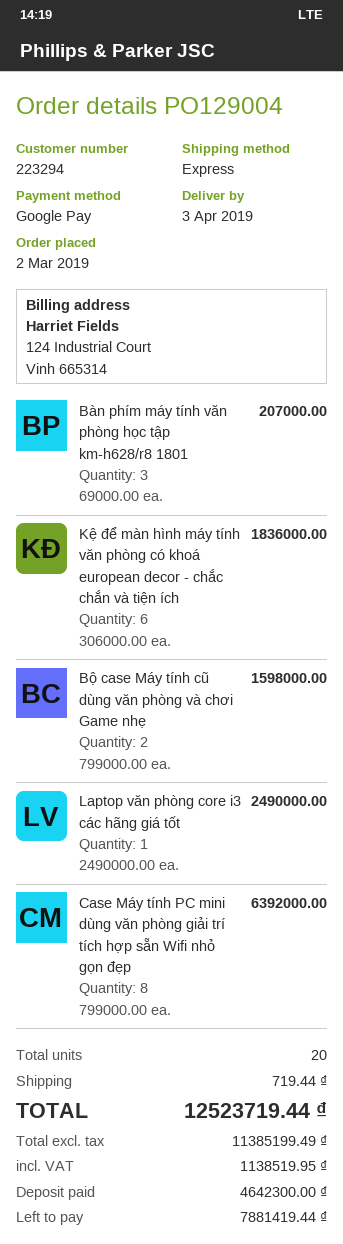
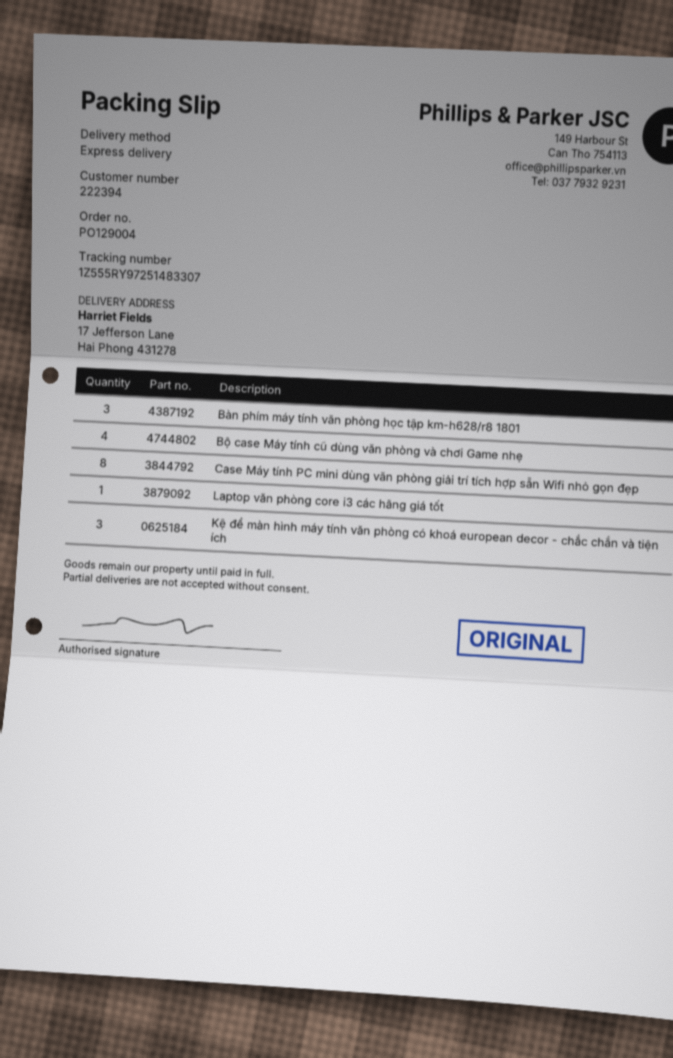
customer number: 223294 -> 222394
Kệ để màn hình máy tính văn phòng có khoá european decor - chắc chắn và tiện ích: 6 -> 3
Bộ case Máy tính cũ dùng văn phòng và chơi Game nhẹ: 2 -> 4

